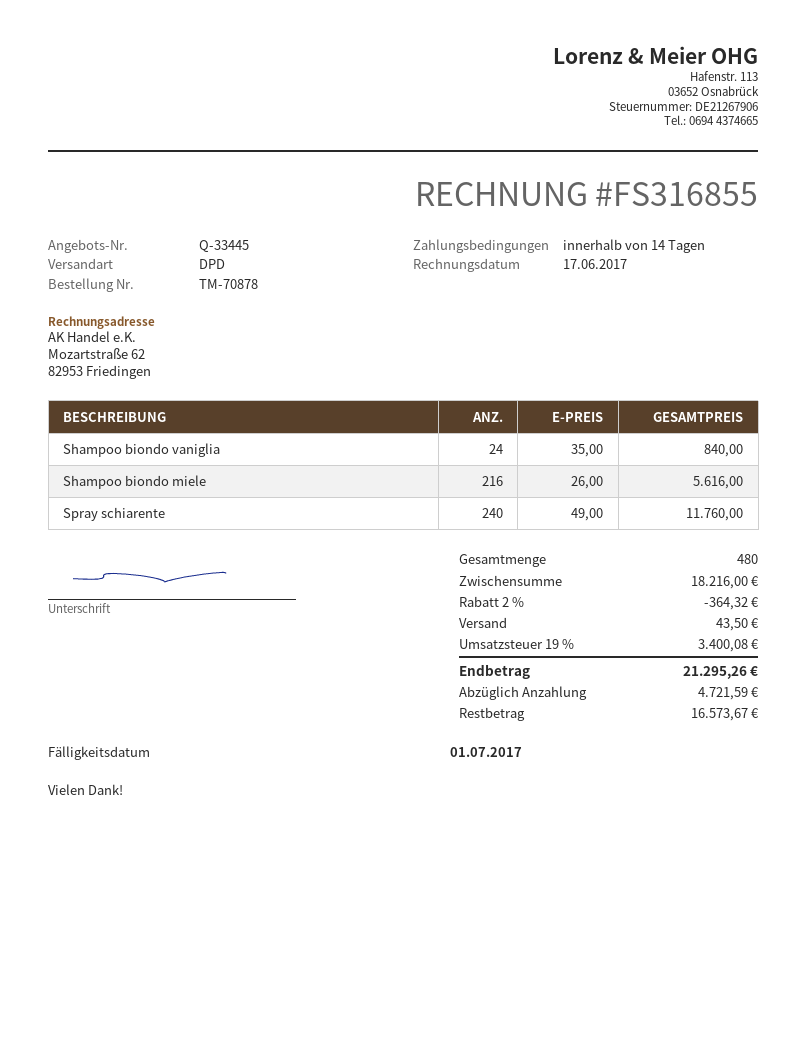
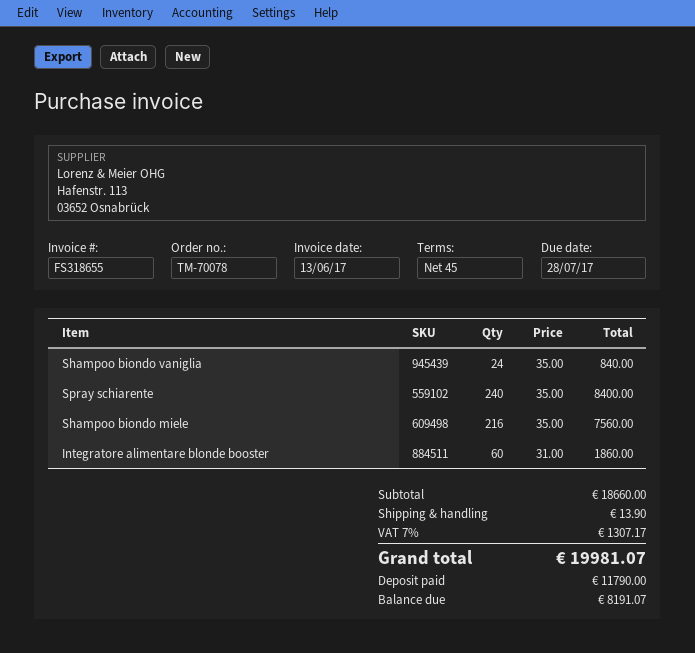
order number: TM-70878 -> TM-70078
invoice number: FS316855 -> FS318655
invoice date: 2017-06-17 -> 2017-06-13
payment terms: 14 days -> 45 days
due date: 2017-07-01 -> 2017-07-28
Shampoo biondo miele: 216 x 26.00 = 5616.00 -> 216 x 35.00 = 7560.00
Spray schiarente: 240 x 49.00 = 11760.00 -> 240 x 35.00 = 8400.00
Integratore alimentare blonde booster: none -> 60 x 31.00 = 1860.00
subtotal: 18216.00 -> 18660.00
discount: 2% = 364.32 -> none
shipping: 43.50 -> 13.90
tax: 19% = 3400.08 -> 7% = 1307.17
total: 21295.26 -> 19981.07
deposit: 4721.59 -> 11790.00
balance: 16573.67 -> 8191.07

